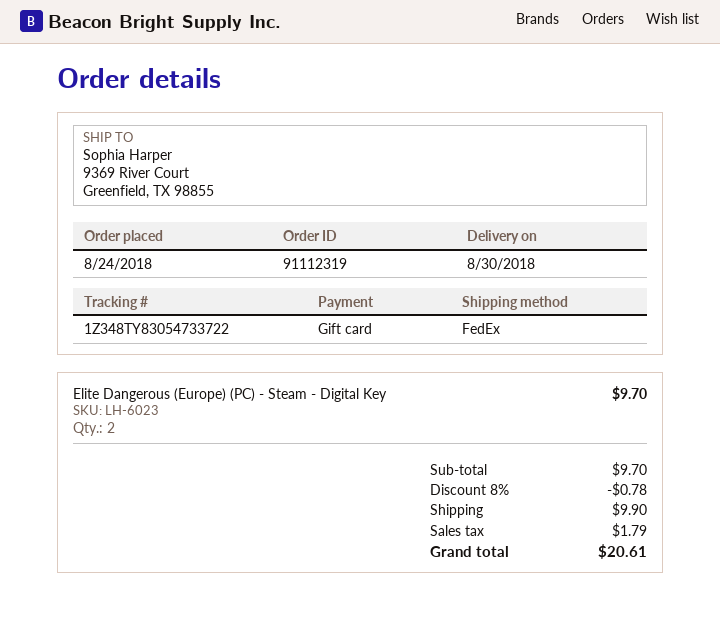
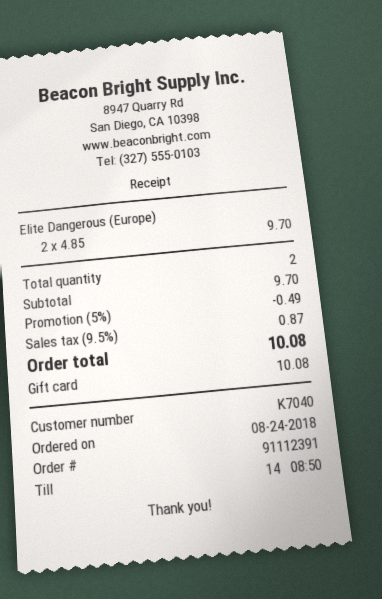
order number: 91112319 -> 91112391
discount: 8% = 0.78 -> 5% = 0.49
shipping: 9.90 -> none
tax: 1.79 -> 0.87
total: 20.61 -> 10.08

